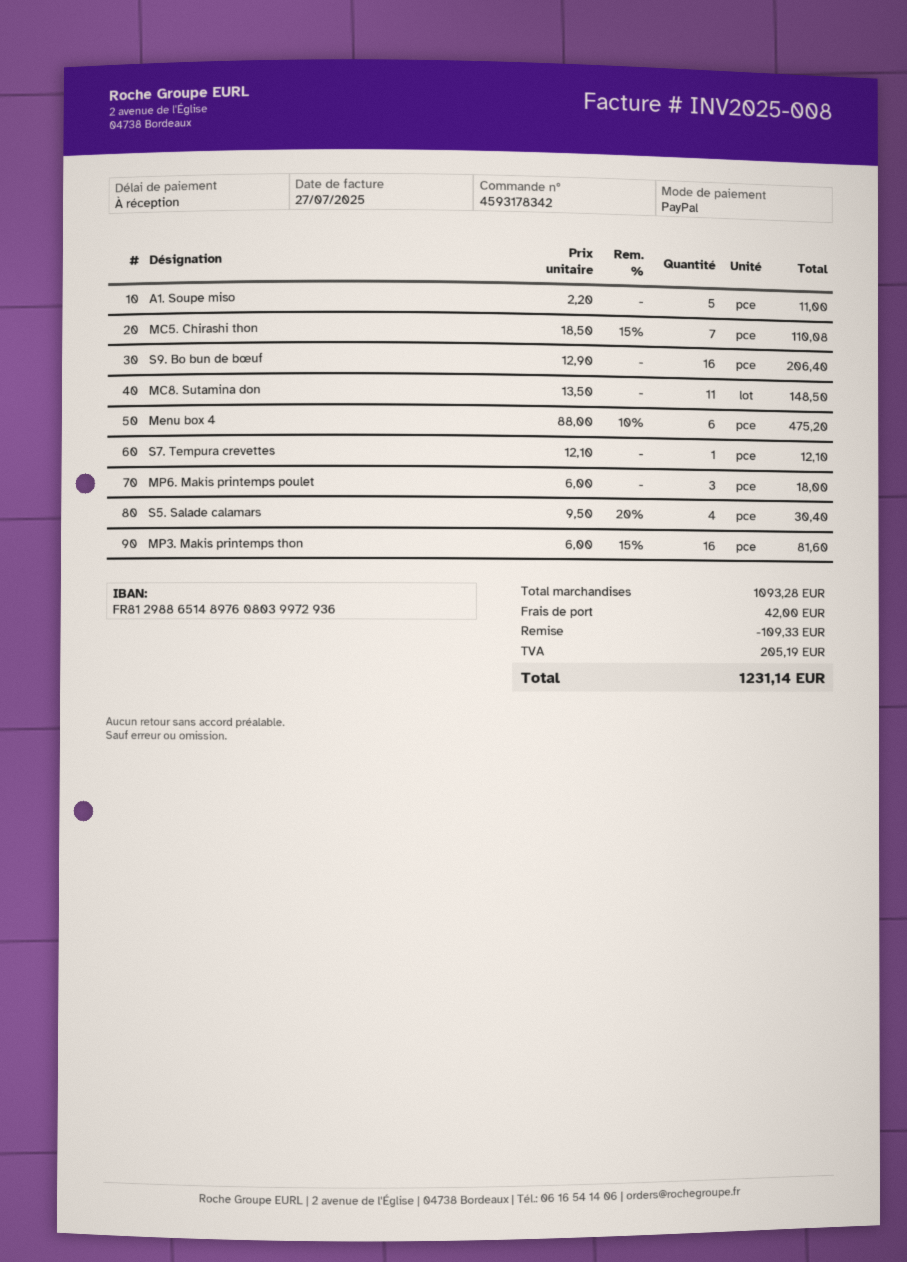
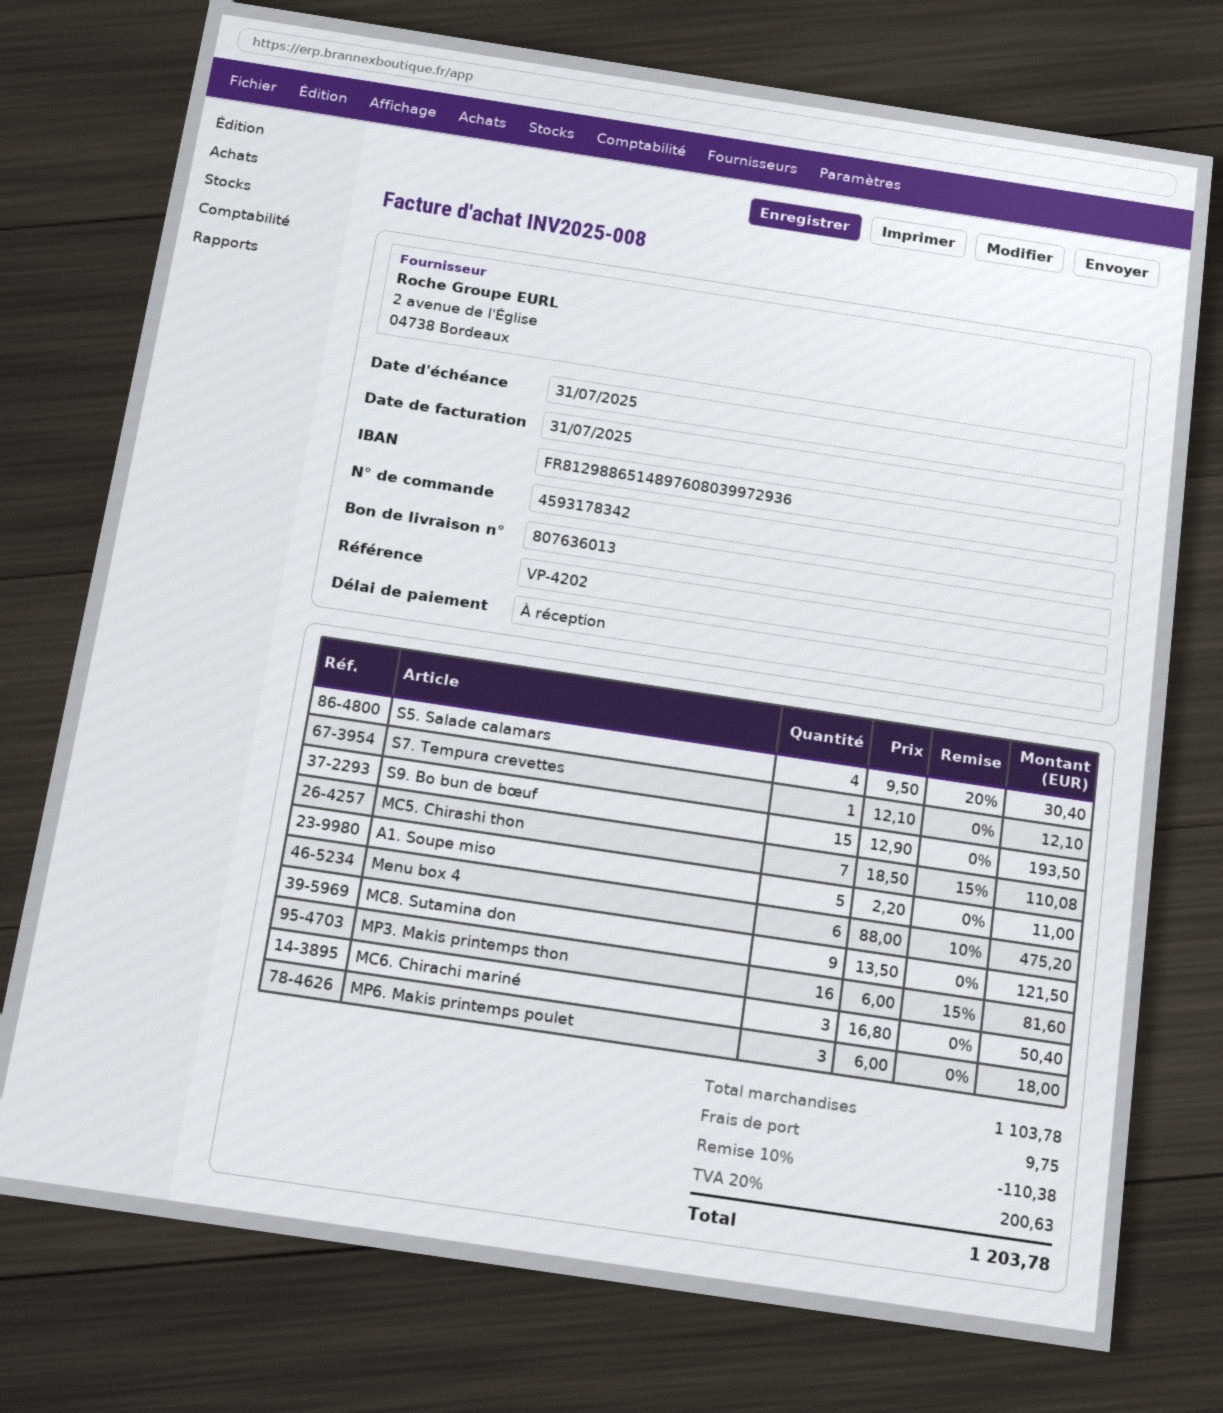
invoice date: 2025-07-27 -> 2025-07-31
S9. Bo bun de bœuf: 16 x 12.90 = 206.40 -> 15 x 12.90 = 193.50
MC8. Sutamina don: 11 x 13.50 = 148.50 -> 9 x 13.50 = 121.50
MC6. Chirachi mariné: none -> 3 x 16.80 = 50.40
subtotal: 1093.28 -> 1103.78
discount: 109.33 -> 110.38
shipping: 42.00 -> 9.75
tax: 205.19 -> 200.63
total: 1231.14 -> 1203.78

